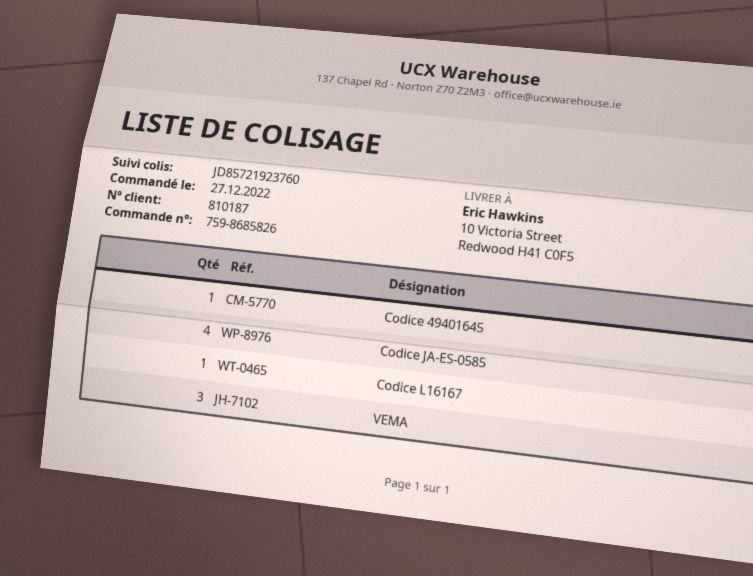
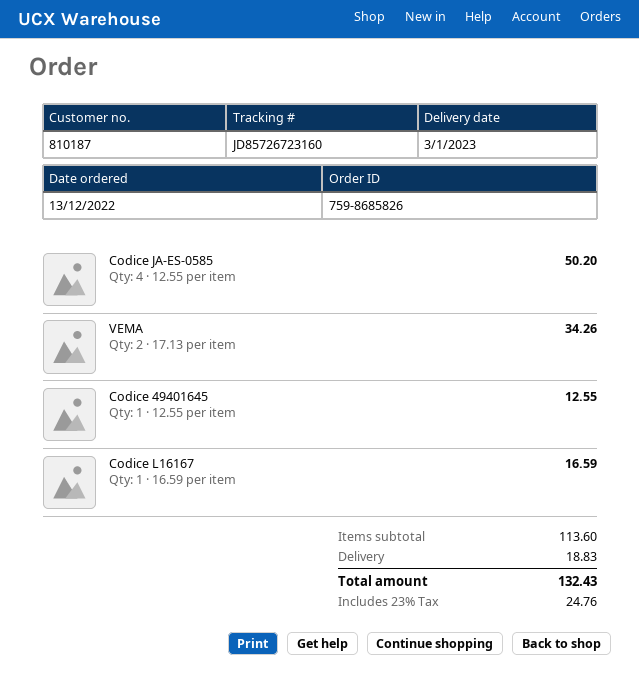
order date: 2022-12-27 -> 2022-12-13
tracking number: JD85721923760 -> JD85726723160
VEMA: 3 -> 2

